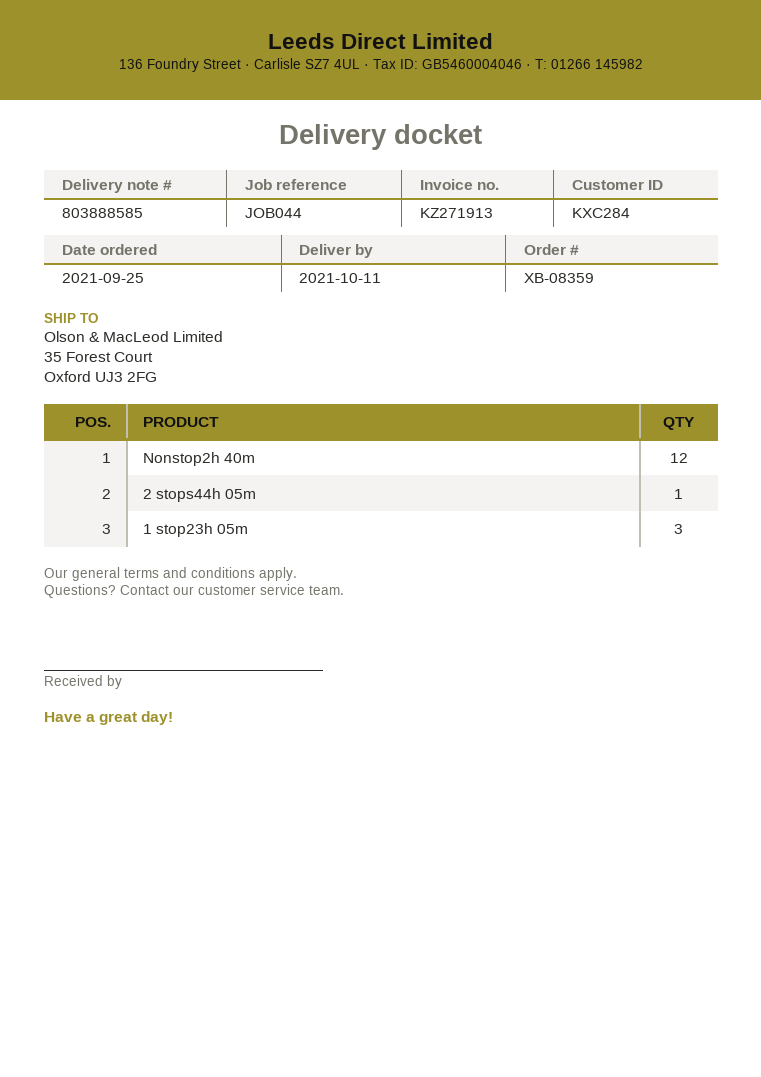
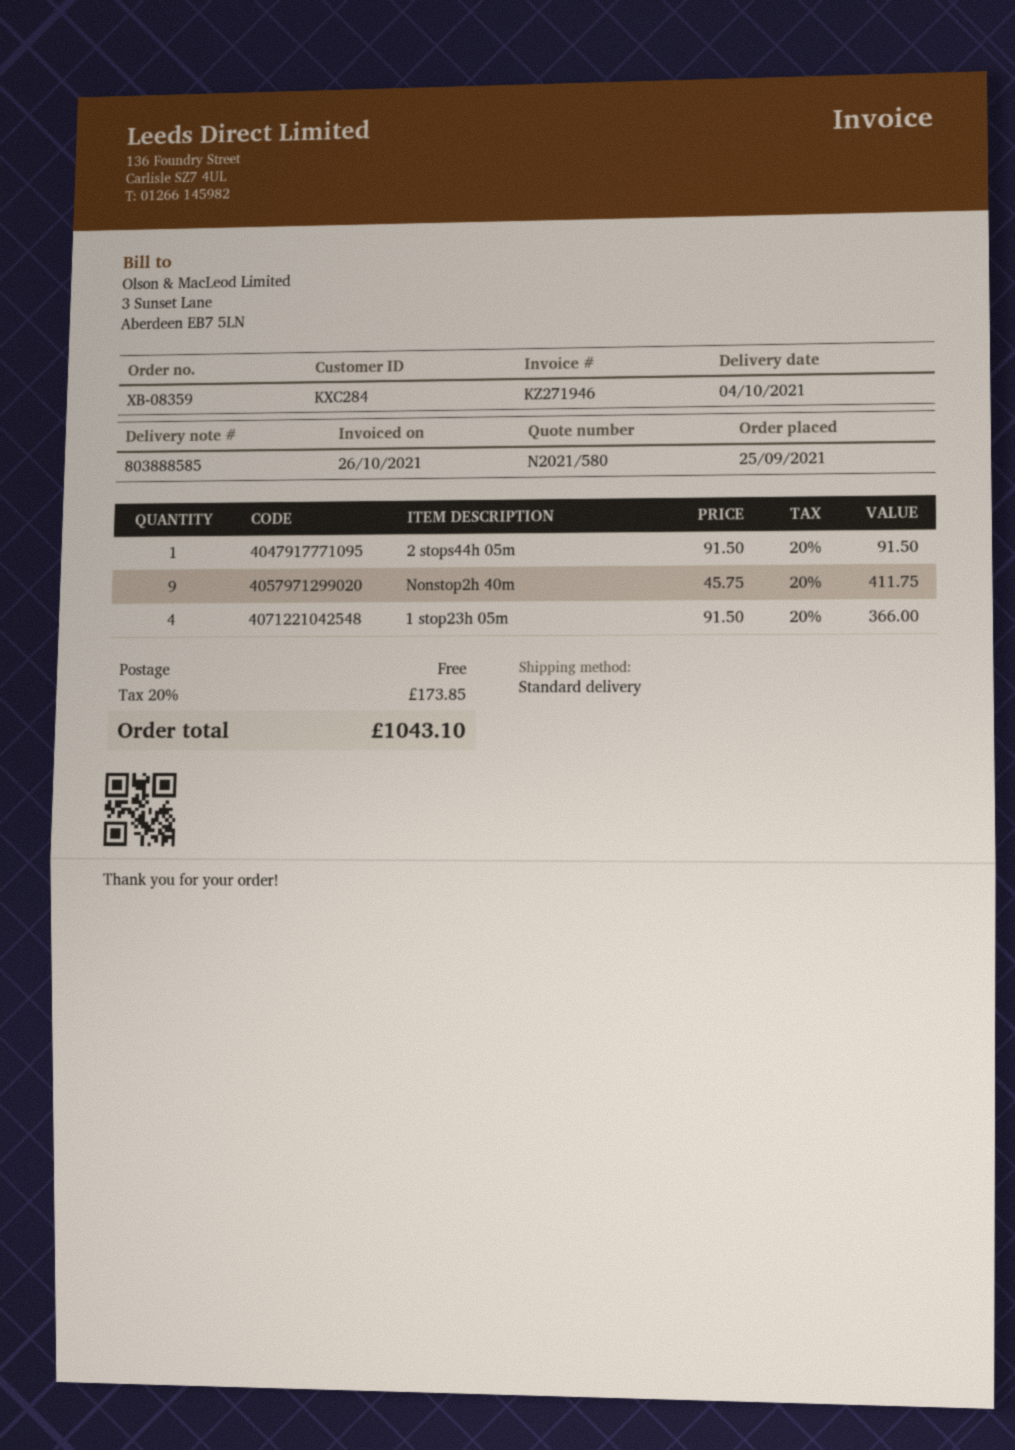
delivery date: 2021-10-11 -> 2021-10-04
invoice number: KZ271913 -> KZ271946
Nonstop2h 40m: 12 -> 9
1 stop23h 05m: 3 -> 4

